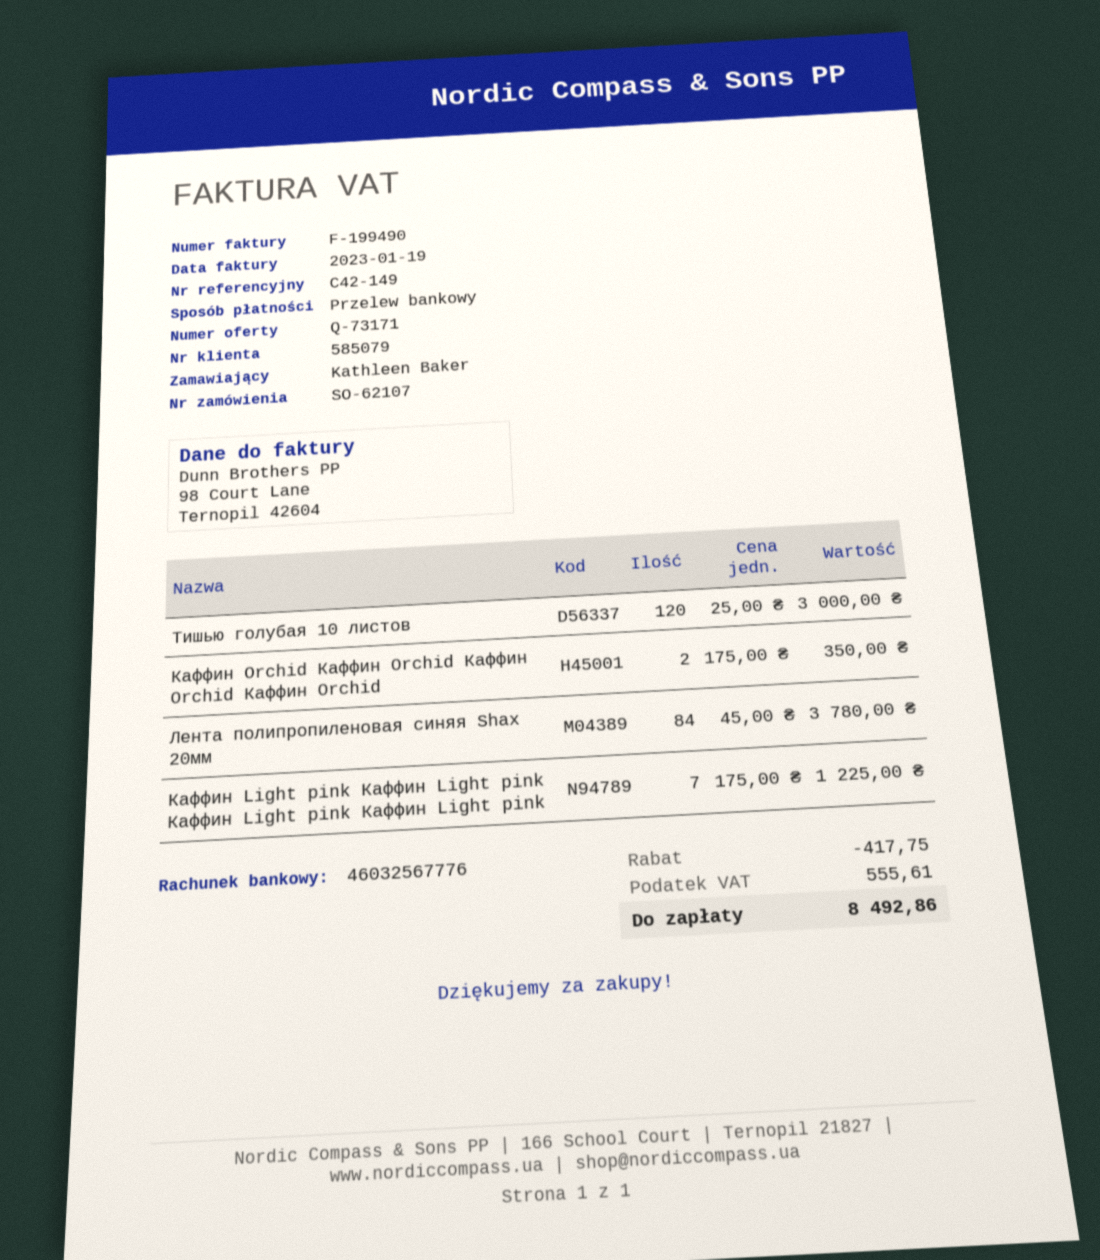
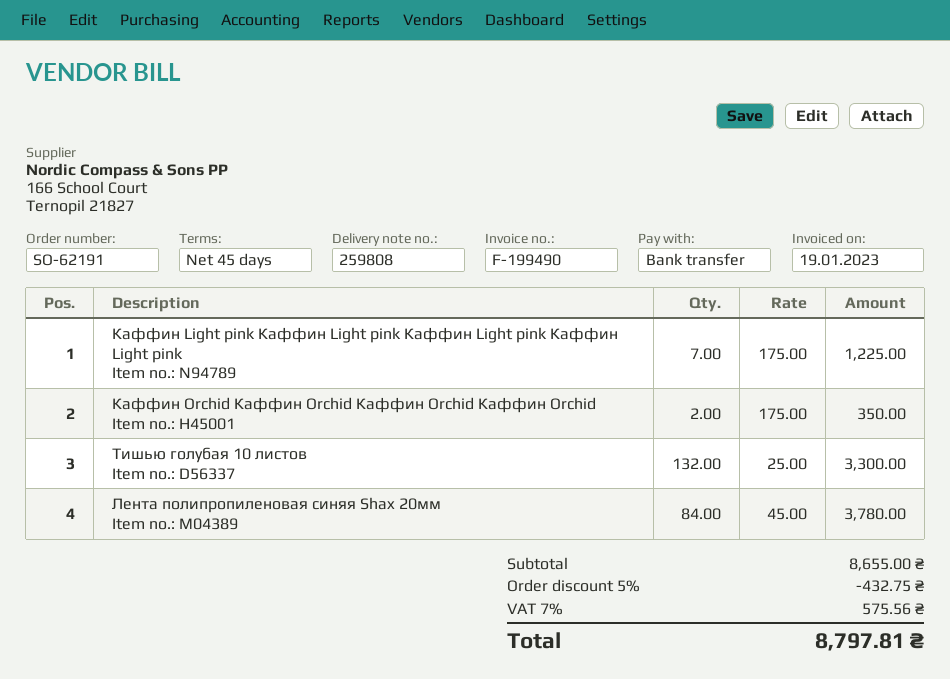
order number: SO-62107 -> SO-62191
Тишью голубая 10 листов: 120 x 25.00 = 3000.00 -> 132 x 25.00 = 3300.00
discount: 417.75 -> 432.75
tax: 555.61 -> 575.56
total: 8492.86 -> 8797.81

